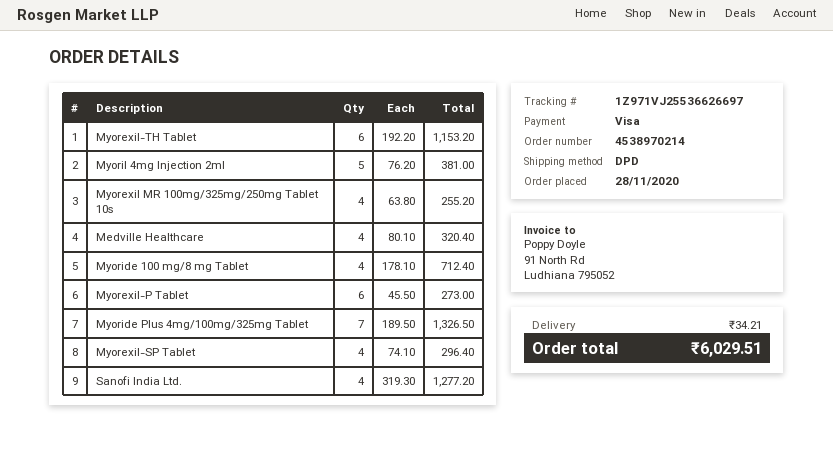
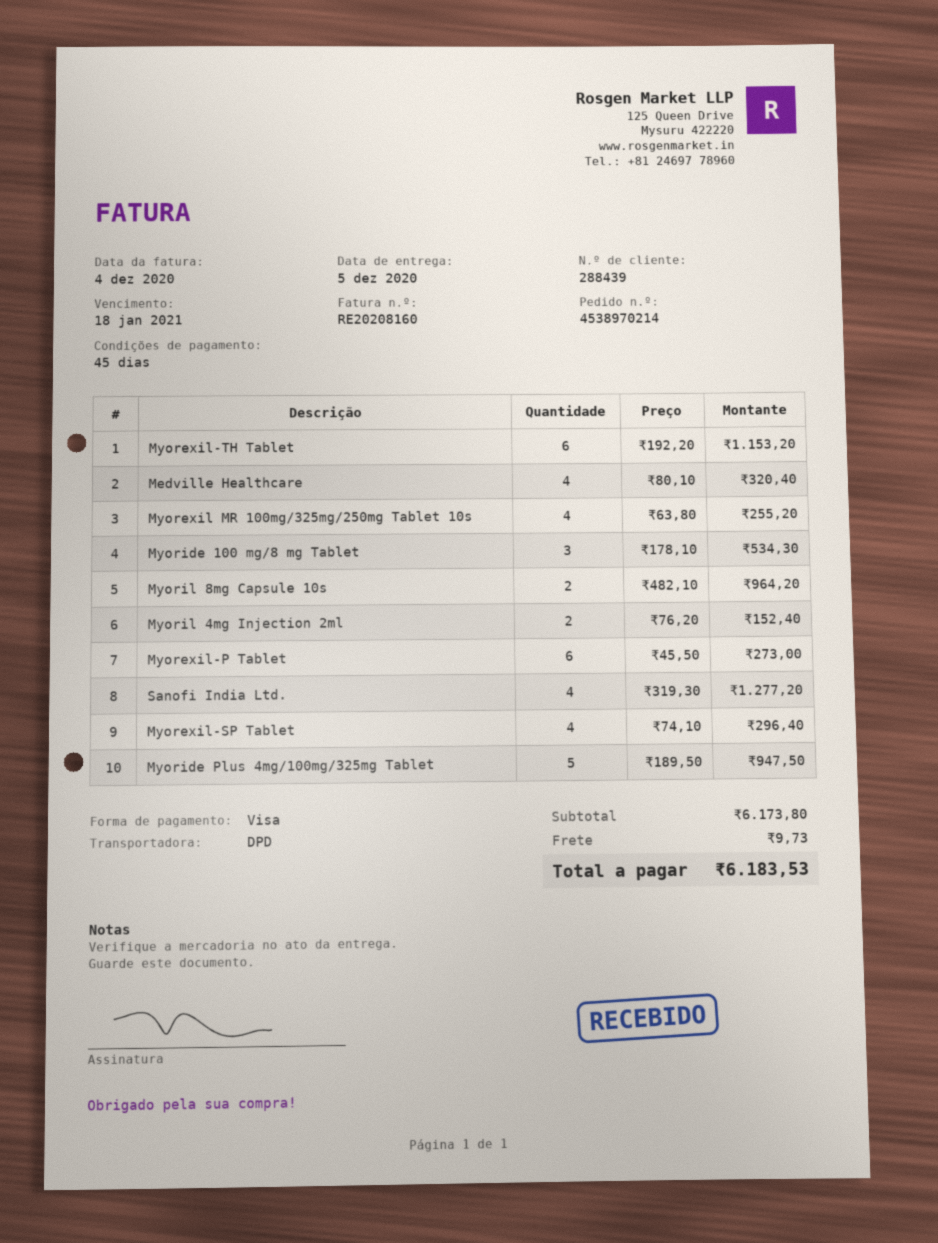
Myoril 4mg Injection 2ml: 5 x 76.20 = 381.00 -> 2 x 76.20 = 152.40
Myoride 100 mg/8 mg Tablet: 4 x 178.10 = 712.40 -> 3 x 178.10 = 534.30
Myoride Plus 4mg/100mg/325mg Tablet: 7 x 189.50 = 1326.50 -> 5 x 189.50 = 947.50
Myoril 8mg Capsule 10s: none -> 2 x 482.10 = 964.20
shipping: 34.21 -> 9.73
total: 6029.51 -> 6183.53

